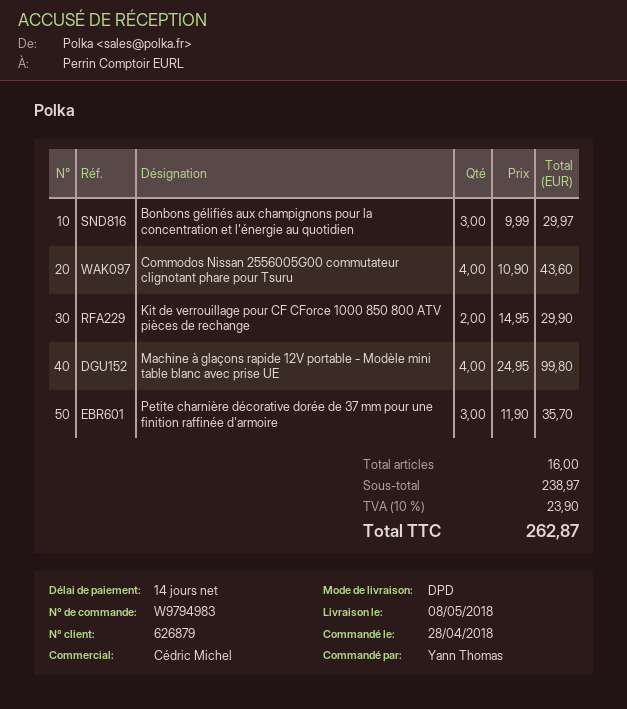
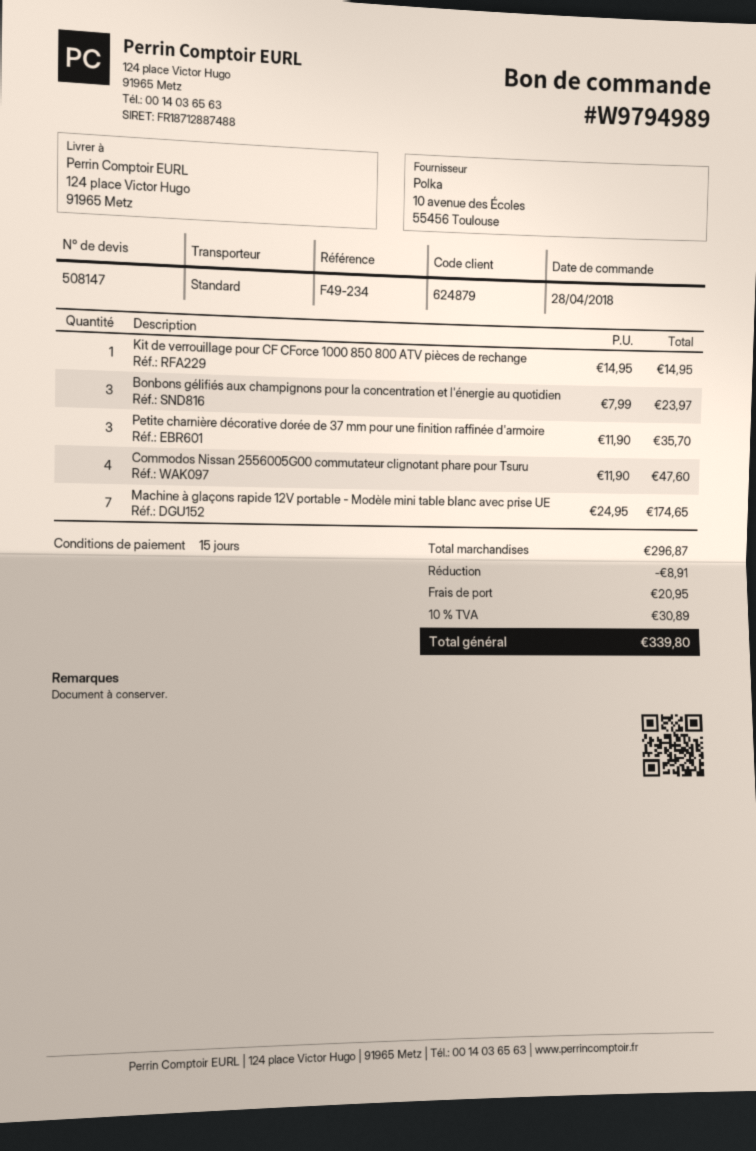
order number: W9794983 -> W9794989
payment terms: 14 days -> 15 days
customer number: 626879 -> 624879
shipping method: DPD -> standard
Bonbons gélifiés aux champignons pour la concentration et l'énergie au quotidien: 3 x 9.99 = 29.97 -> 3 x 7.99 = 23.97
Commodos Nissan 2556005G00 commutateur clignotant phare pour Tsuru: 4 x 10.90 = 43.60 -> 4 x 11.90 = 47.60
Kit de verrouillage pour CF CForce 1000 850 800 ATV pièces de rechange: 2 x 14.95 = 29.90 -> 1 x 14.95 = 14.95
Machine à glaçons rapide 12V portable - Modèle mini table blanc avec prise UE: 4 x 24.95 = 99.80 -> 7 x 24.95 = 174.65
subtotal: 238.97 -> 296.87
discount: none -> 8.91
shipping: none -> 20.95
tax: 10% = 23.90 -> 10% = 30.89
total: 262.87 -> 339.80

